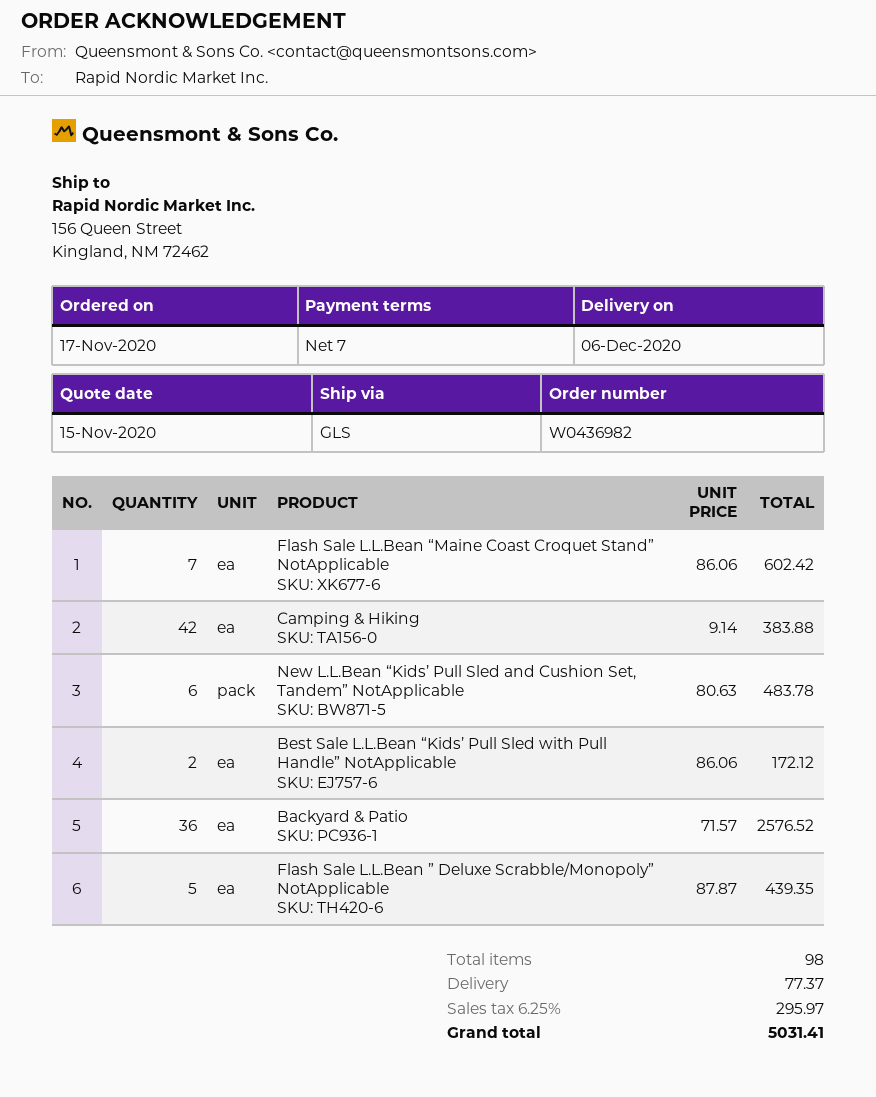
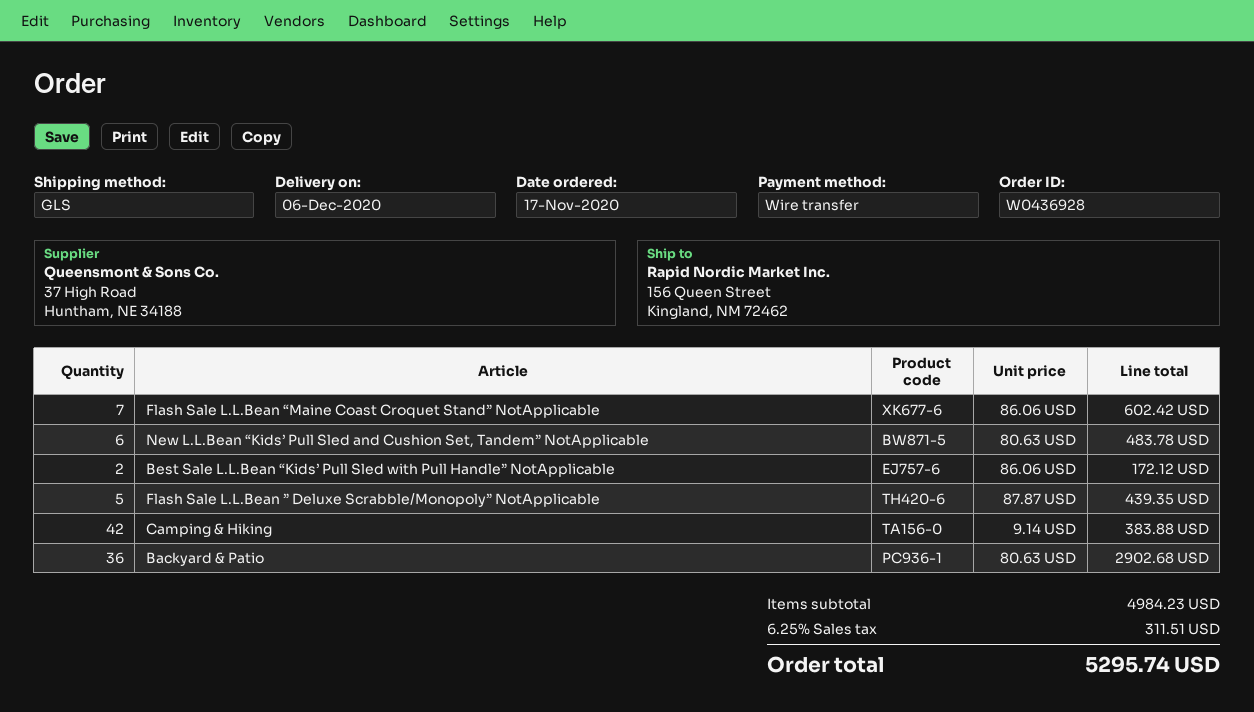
order number: W0436982 -> W0436928
Backyard & Patio: 36 x 71.57 = 2576.52 -> 36 x 80.63 = 2902.68
shipping: 77.37 -> none
tax: 6.25% = 295.97 -> 6.25% = 311.51
total: 5031.41 -> 5295.74

